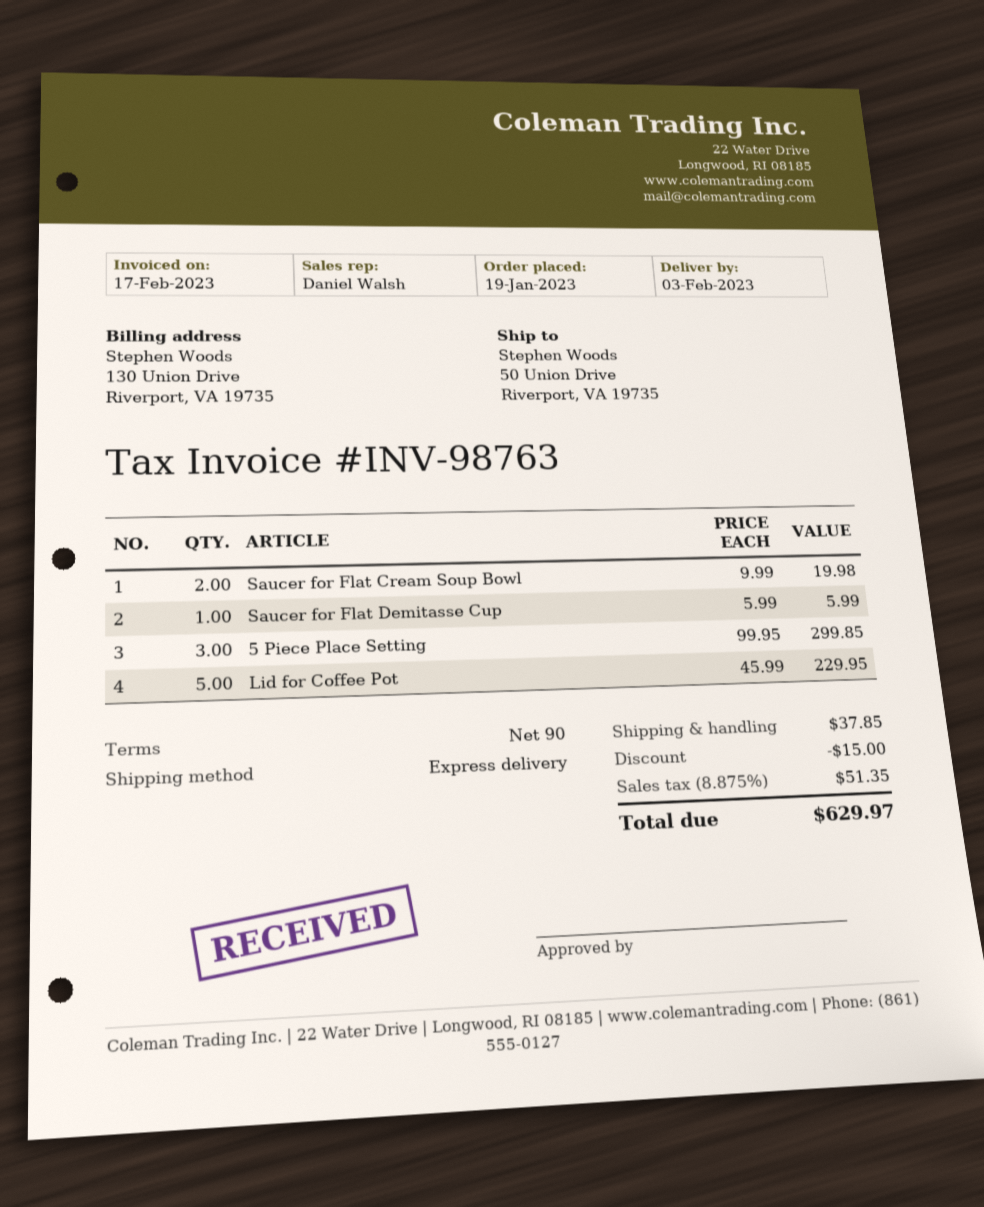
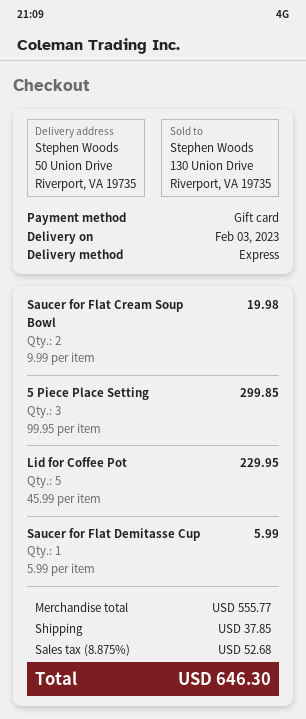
discount: 15.00 -> none
tax: 8.875% = 51.35 -> 8.875% = 52.68
total: 629.97 -> 646.30

